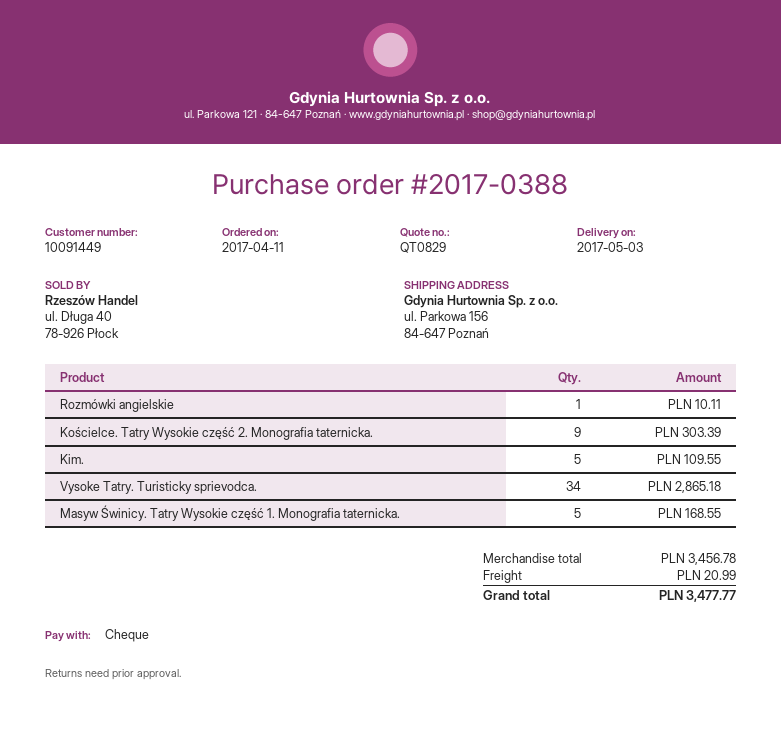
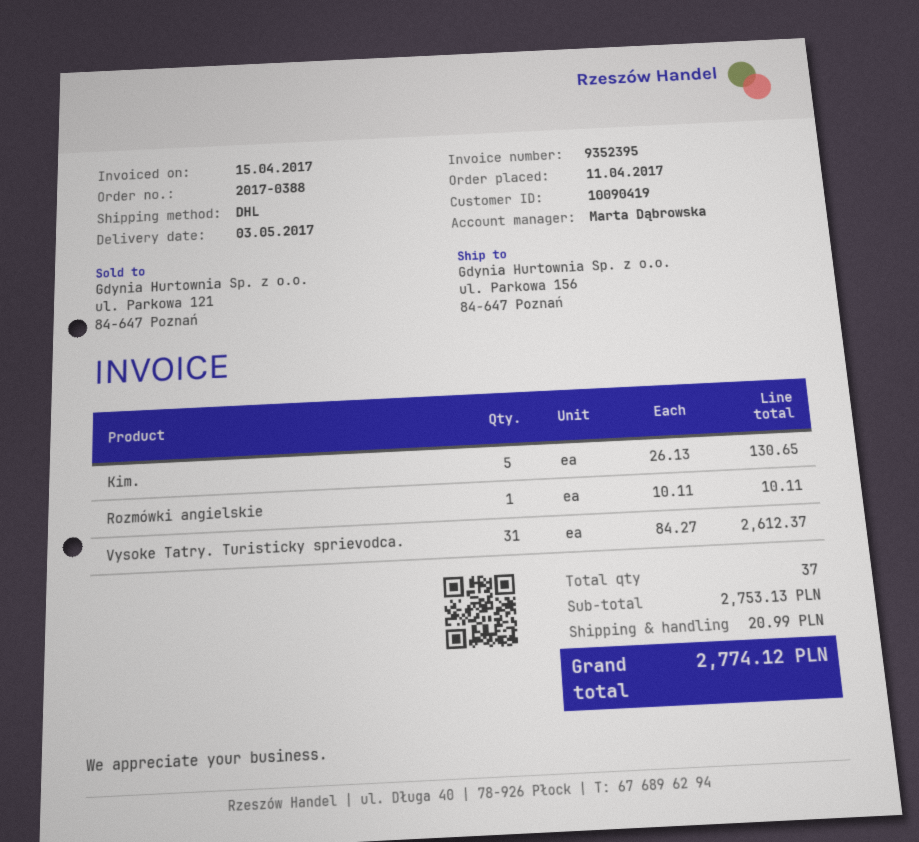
customer number: 10091449 -> 10090419
Kościelce. Tatry Wysokie część 2. Monografia taternicka.: 9 for 303.39 -> none
Kim.: 5 for 109.55 -> 5 for 130.65
Vysoke Tatry. Turisticky sprievodca.: 34 for 2865.18 -> 31 for 2612.37
Masyw Świnicy. Tatry Wysokie część 1. Monografia taternicka.: 5 for 168.55 -> none
subtotal: 3456.78 -> 2753.13
total: 3477.77 -> 2774.12

